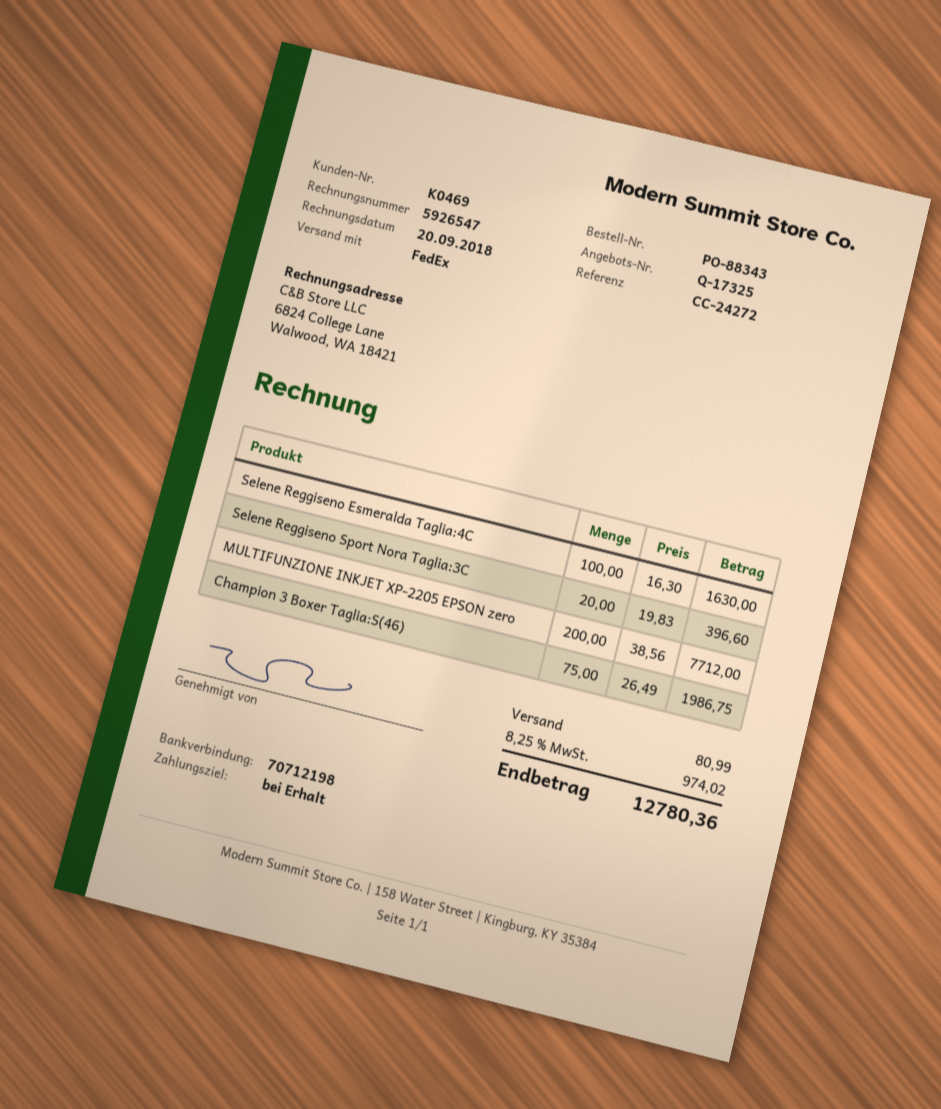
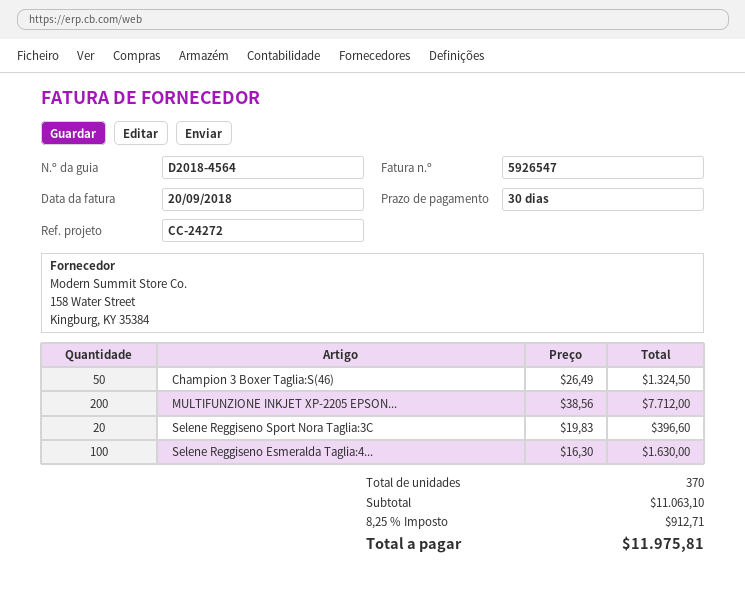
payment terms: on receipt -> 30 days
Champion 3 Boxer Taglia:S(46): 75 x 26.49 = 1986.75 -> 50 x 26.49 = 1324.50
shipping: 80.99 -> none
tax: 8.25% = 974.02 -> 8.25% = 912.71
total: 12780.36 -> 11975.81

